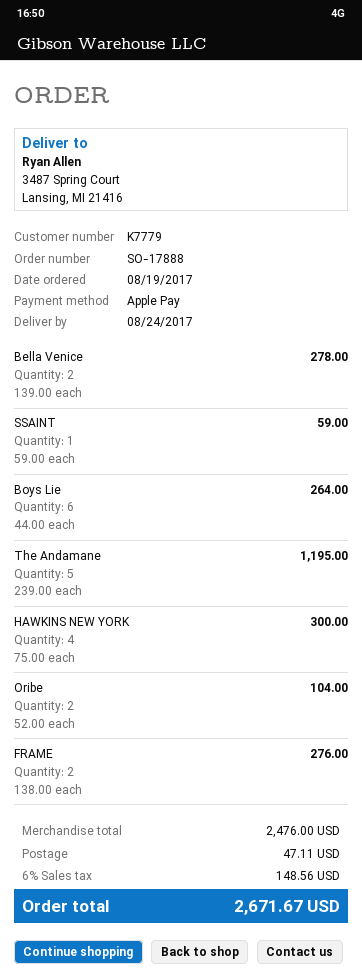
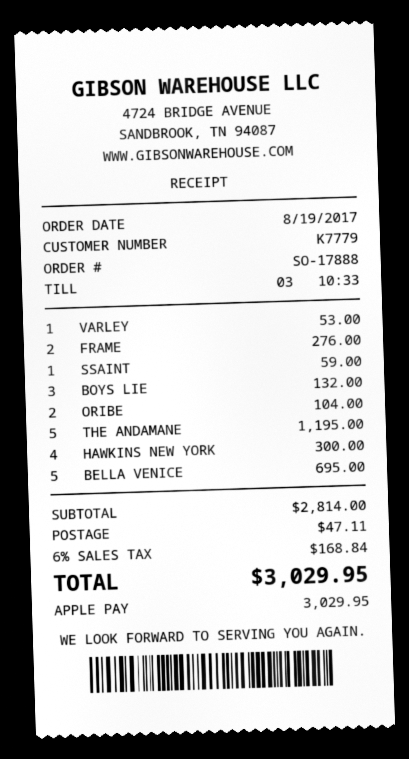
Bella Venice: 2 for 278.00 -> 5 for 695.00
Boys Lie: 6 for 264.00 -> 3 for 132.00
VARLEY: none -> 1 for 53.00
subtotal: 2476.00 -> 2814.00
tax: 6% = 148.56 -> 6% = 168.84
total: 2671.67 -> 3029.95

